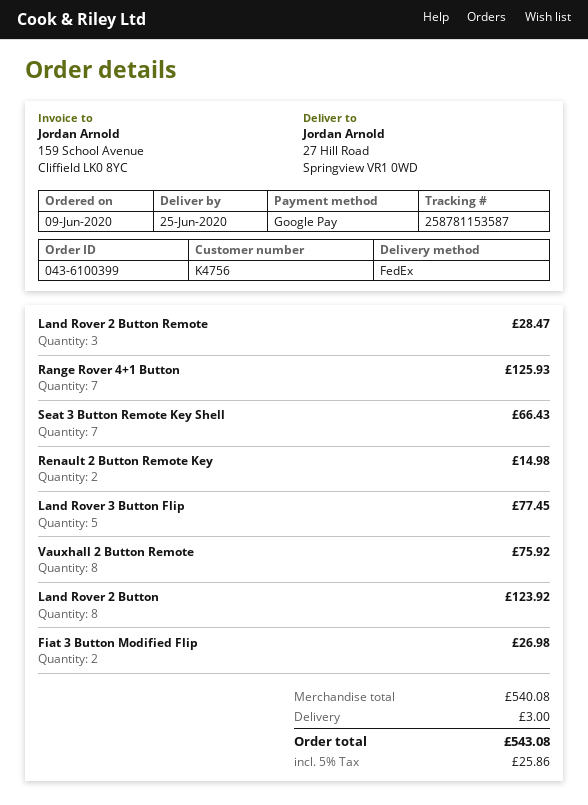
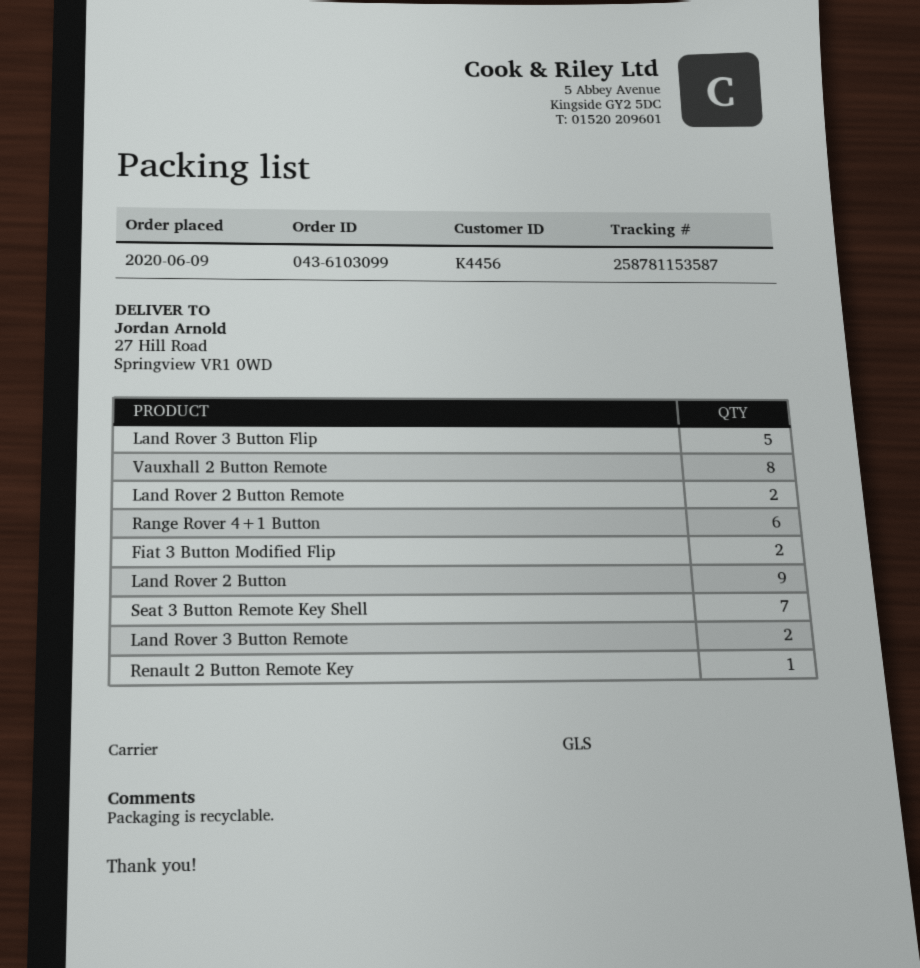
order number: 043-6100399 -> 043-6103099
customer number: K4756 -> K4456
shipping method: FedEx -> GLS
Land Rover 2 Button Remote: 3 -> 2
Range Rover 4+1 Button: 7 -> 6
Renault 2 Button Remote Key: 2 -> 1
Land Rover 2 Button: 8 -> 9
Land Rover 3 Button Remote: none -> 2

